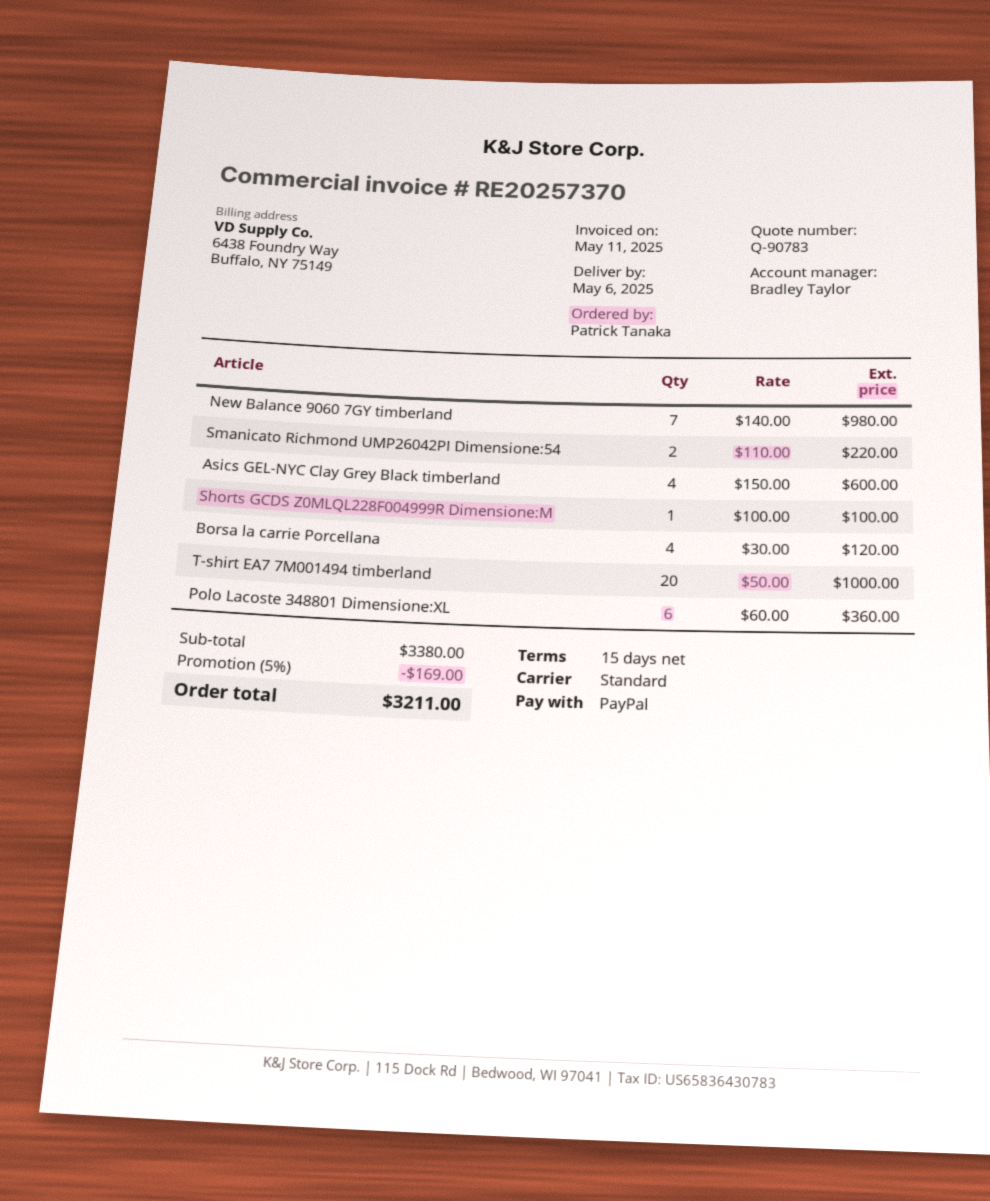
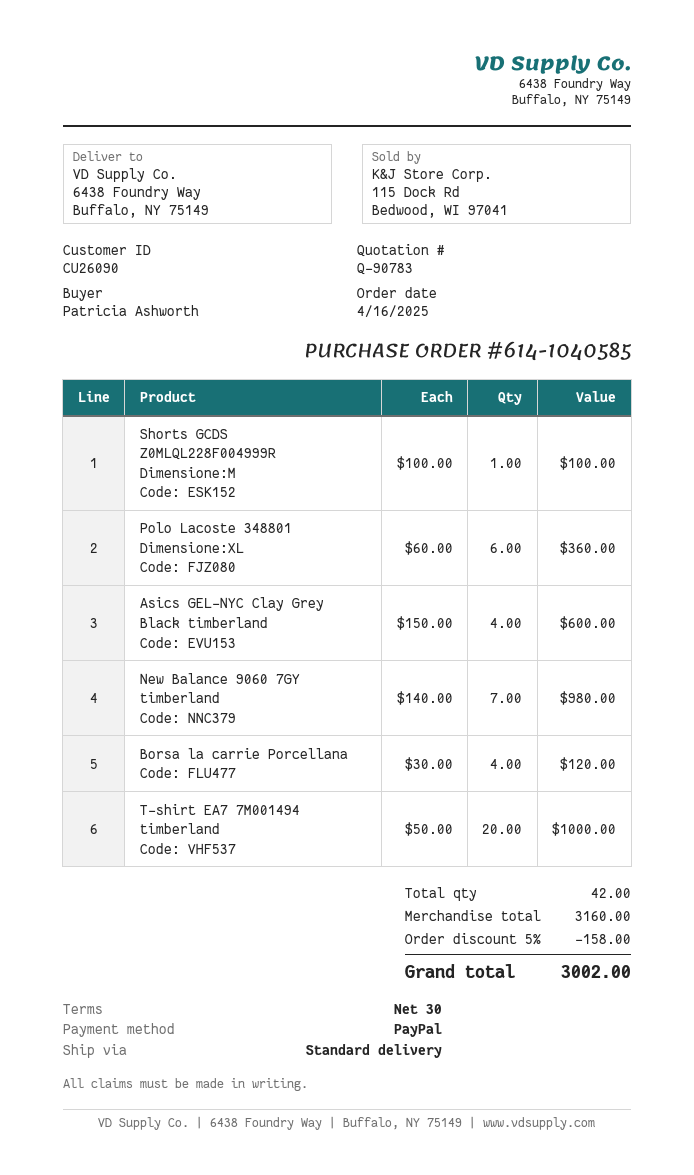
payment terms: 15 days -> 30 days
ordered by: Patrick Tanaka -> Patricia Ashworth
Smanicato Richmond UMP26042PI Dimensione:54: 2 x 110.00 = 220.00 -> none
subtotal: 3380.00 -> 3160.00
discount: 5% = 169.00 -> 5% = 158.00
total: 3211.00 -> 3002.00

